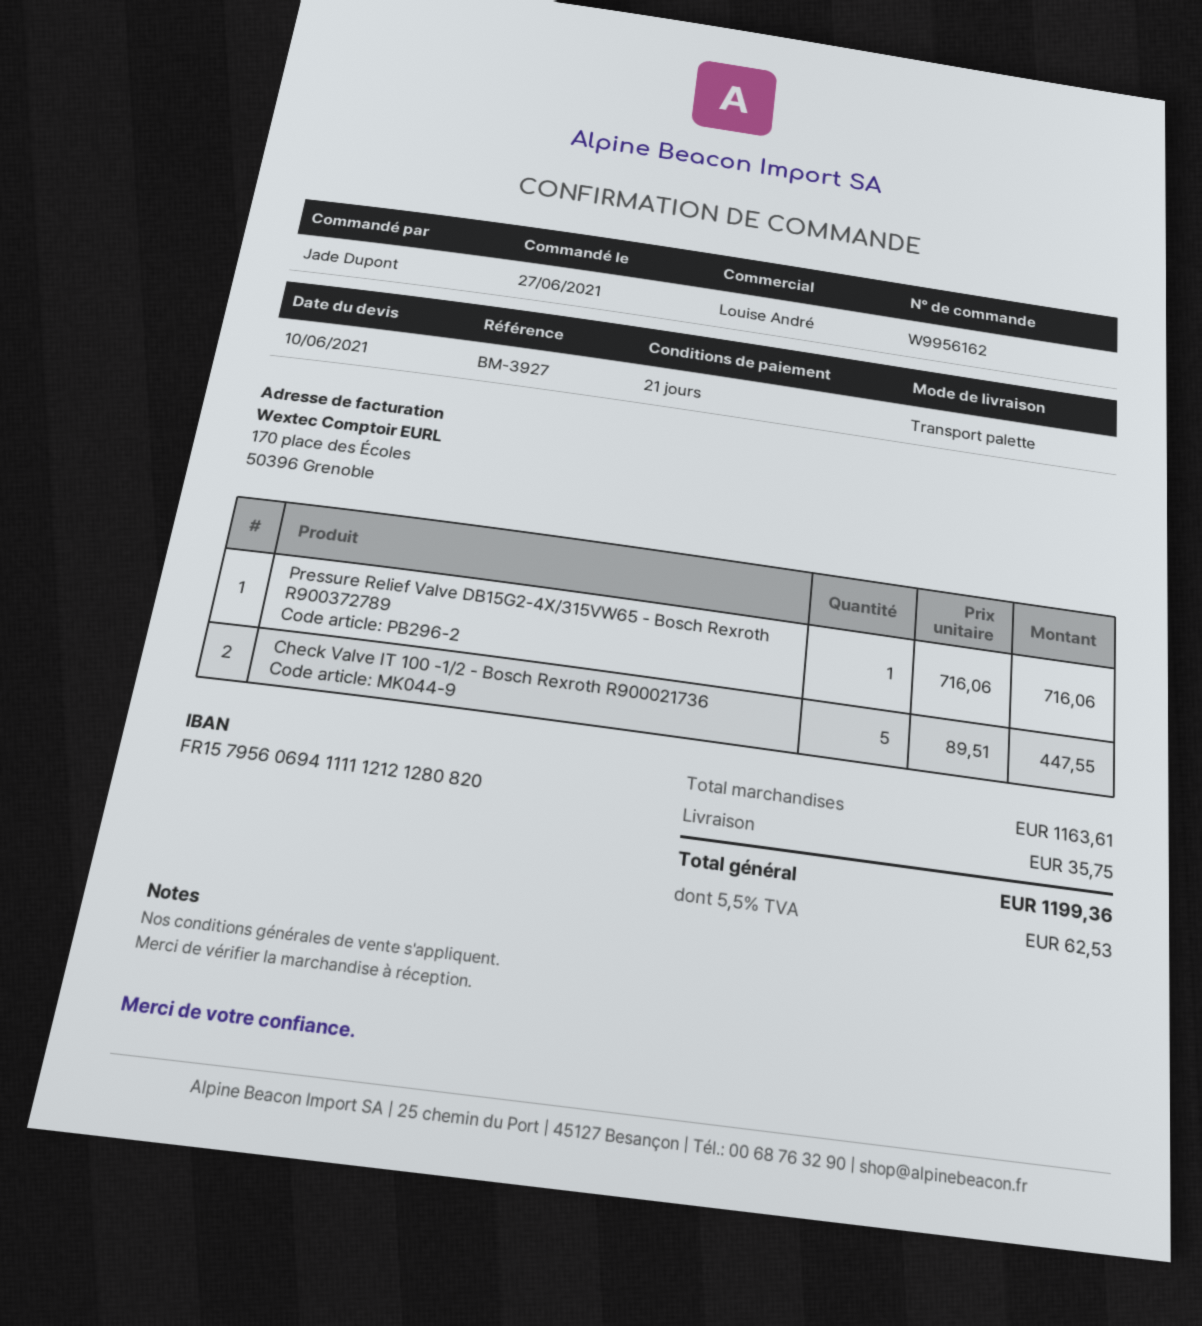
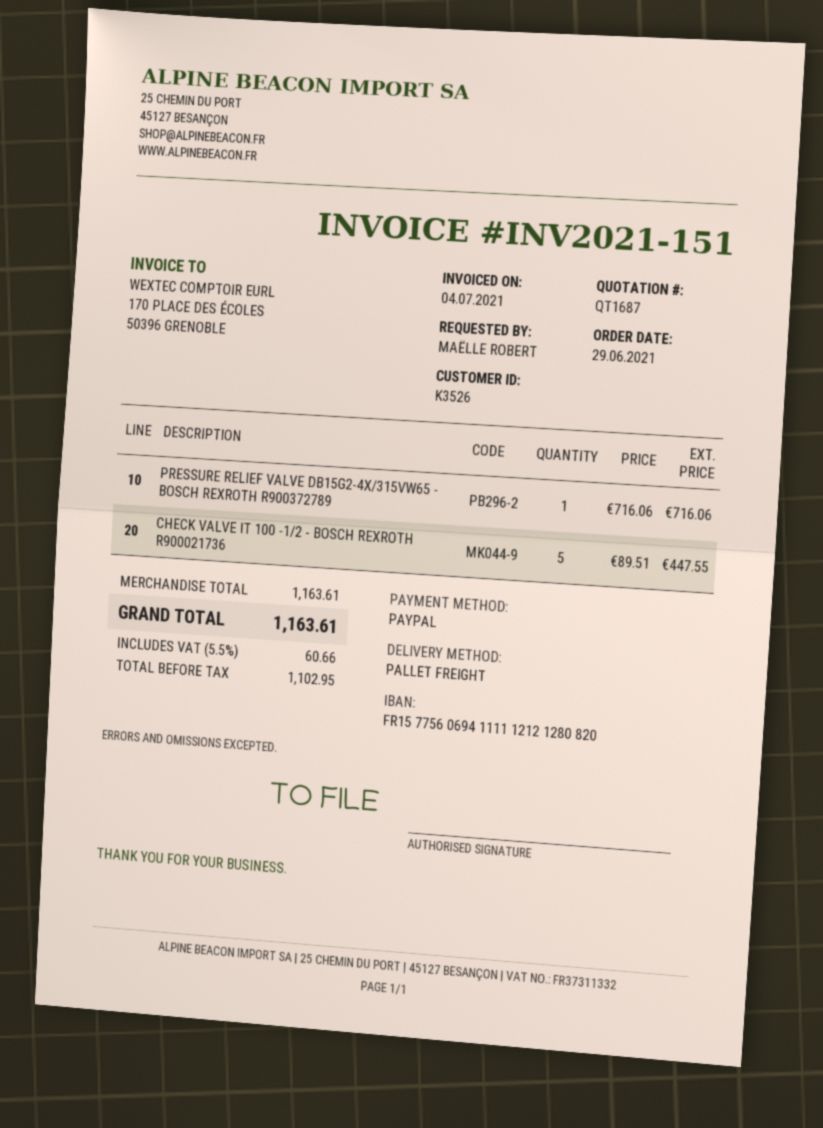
order date: 2021-06-27 -> 2021-06-29
ordered by: Jade Dupont -> MAËLLE ROBERT
bank account: FR1579560694111112121280820 -> FR1577560694111112121280820
shipping: 35.75 -> none
tax: 5.5% = 62.53 -> 5.5% = 60.66
total: 1199.36 -> 1163.61

